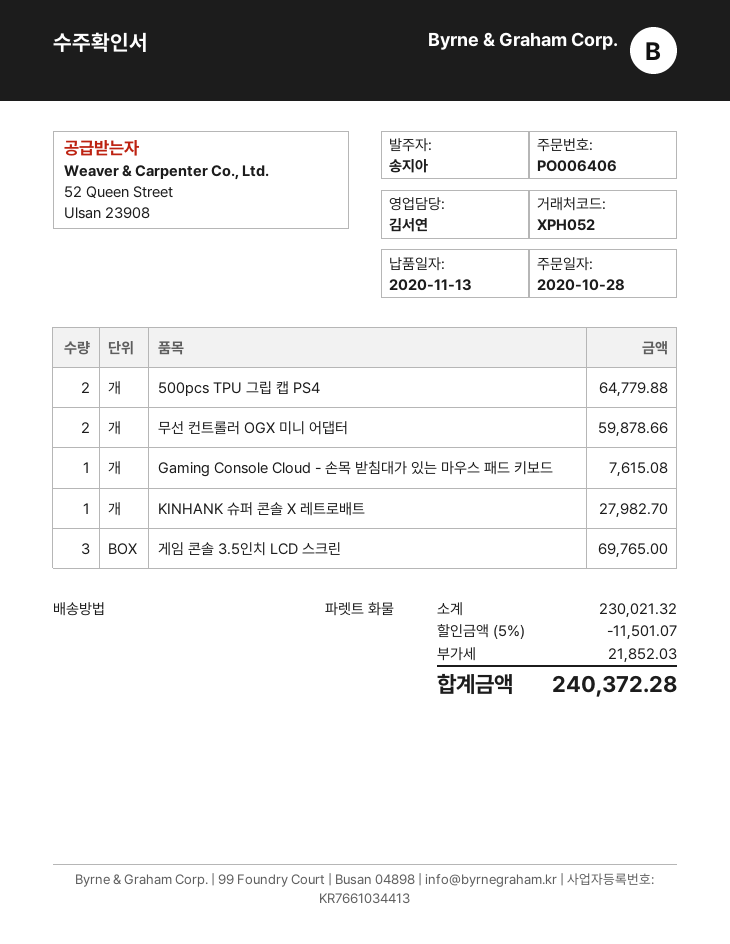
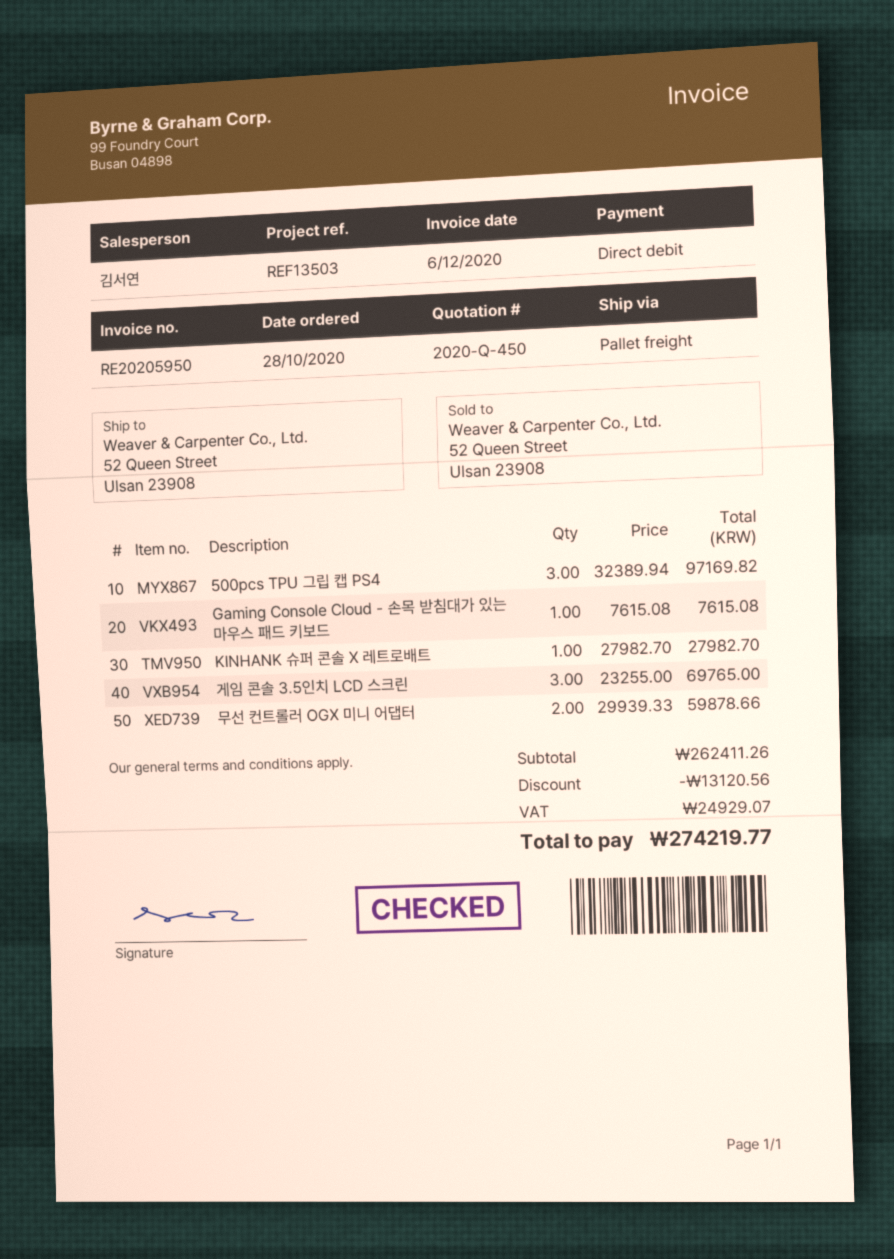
500pcs TPU 그립 캡 PS4: 2 for 64779.88 -> 3 for 97169.82
subtotal: 230021.32 -> 262411.26
discount: 11501.07 -> 13120.56
tax: 21852.03 -> 24929.07
total: 240372.28 -> 274219.77

